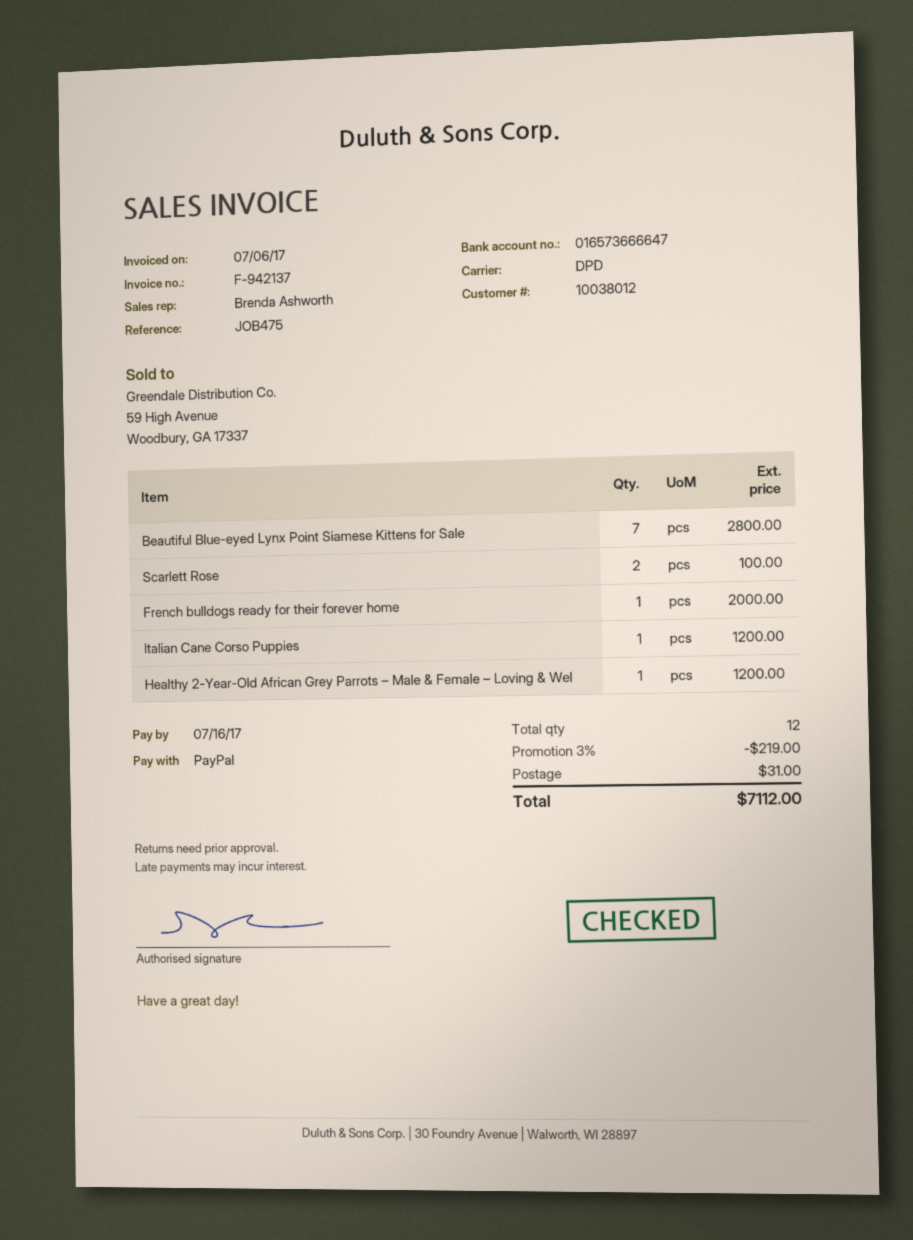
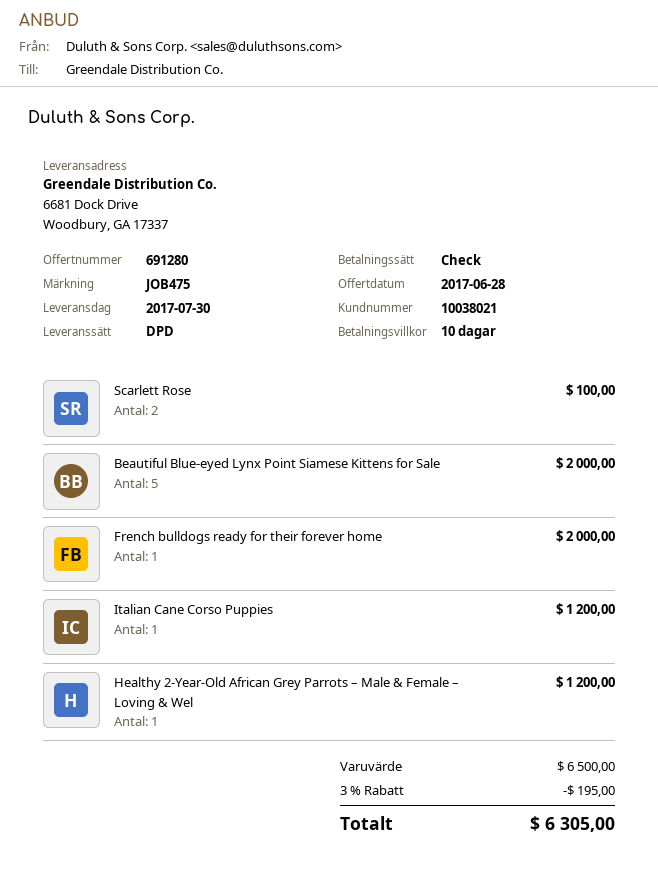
customer number: 10038012 -> 10038021
payment method: PayPal -> cheque
Beautiful Blue-eyed Lynx Point Siamese Kittens for Sale: 7 for 2800.00 -> 5 for 2000.00
discount: 3% = 219.00 -> 3% = 195.00
shipping: 31.00 -> none
total: 7112.00 -> 6305.00

